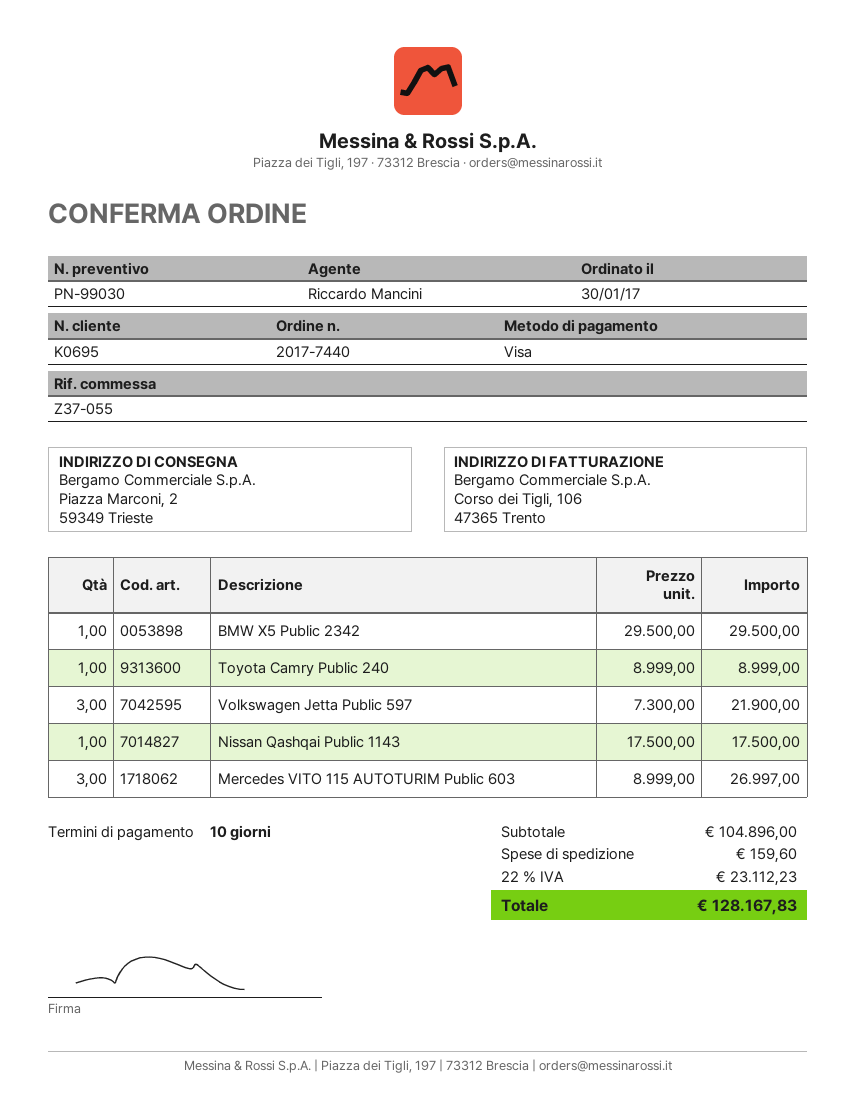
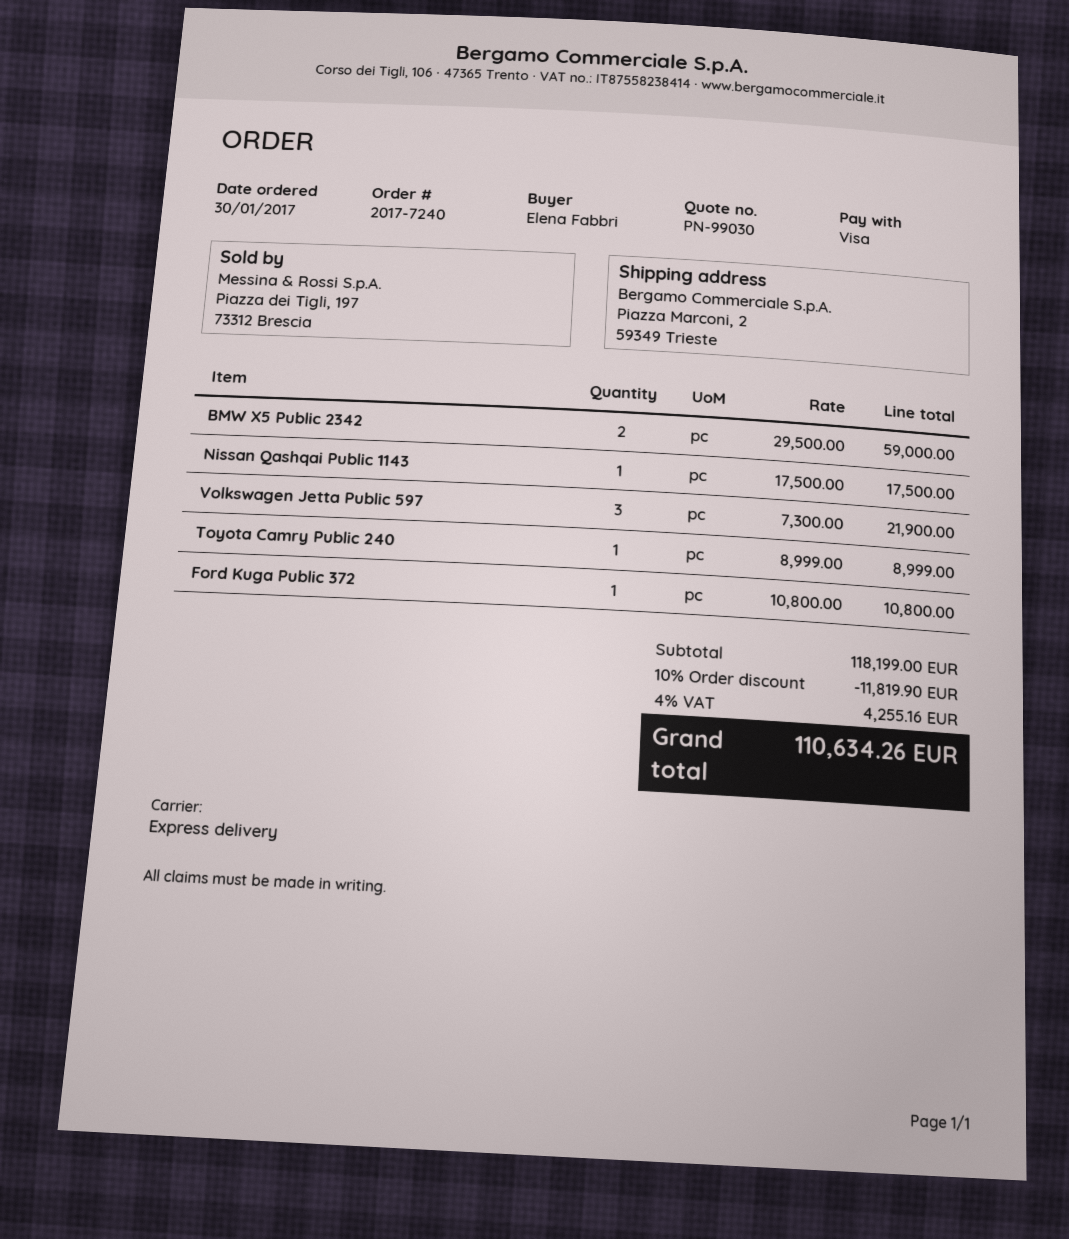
order number: 2017-7440 -> 2017-7240
BMW X5 Public 2342: 1 x 29500.00 = 29500.00 -> 2 x 29500.00 = 59000.00
Mercedes VITO 115 AUTOTURIM Public 603: 3 x 8999.00 = 26997.00 -> none
Ford Kuga Public 372: none -> 1 x 10800.00 = 10800.00
subtotal: 104896.00 -> 118199.00
discount: none -> 10% = 11819.90
shipping: 159.60 -> none
tax: 22% = 23112.23 -> 4% = 4255.16
total: 128167.83 -> 110634.26

